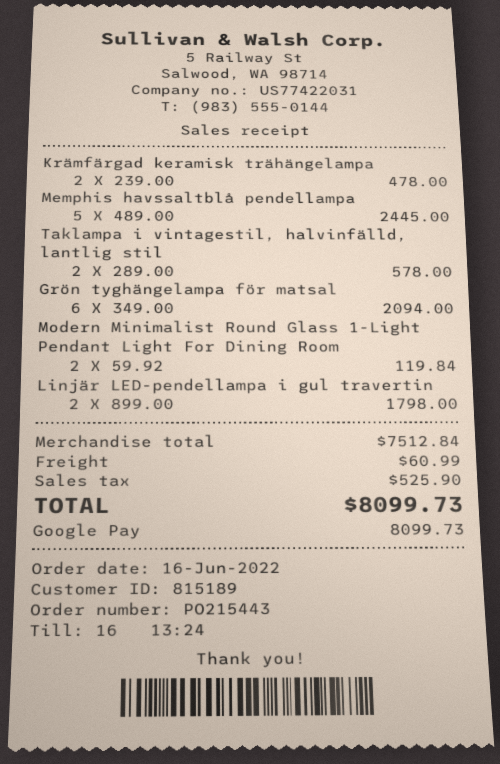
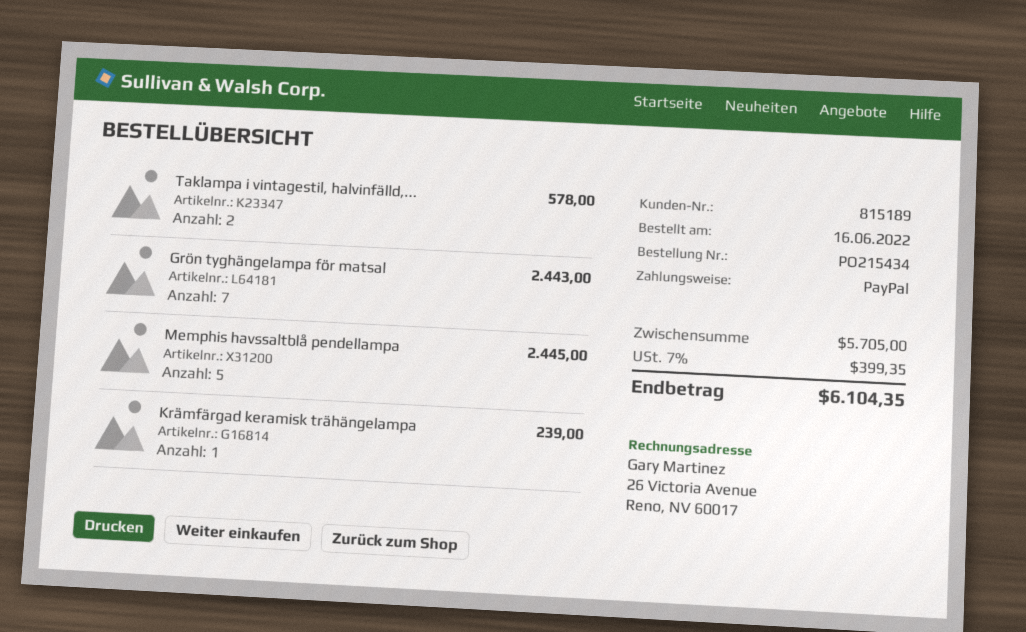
order number: PO215443 -> PO215434
payment method: Google Pay -> PayPal
Krämfärgad keramisk trähängelampa: 2 for 478.00 -> 1 for 239.00
Grön tyghängelampa för matsal: 6 for 2094.00 -> 7 for 2443.00
Modern Minimalist Round Glass 1-Light Pendant Light For Dining Room: 2 for 119.84 -> none
Linjär LED-pendellampa i gul travertin: 2 for 1798.00 -> none
subtotal: 7512.84 -> 5705.00
shipping: 60.99 -> none
tax: 525.90 -> 399.35
total: 8099.73 -> 6104.35

